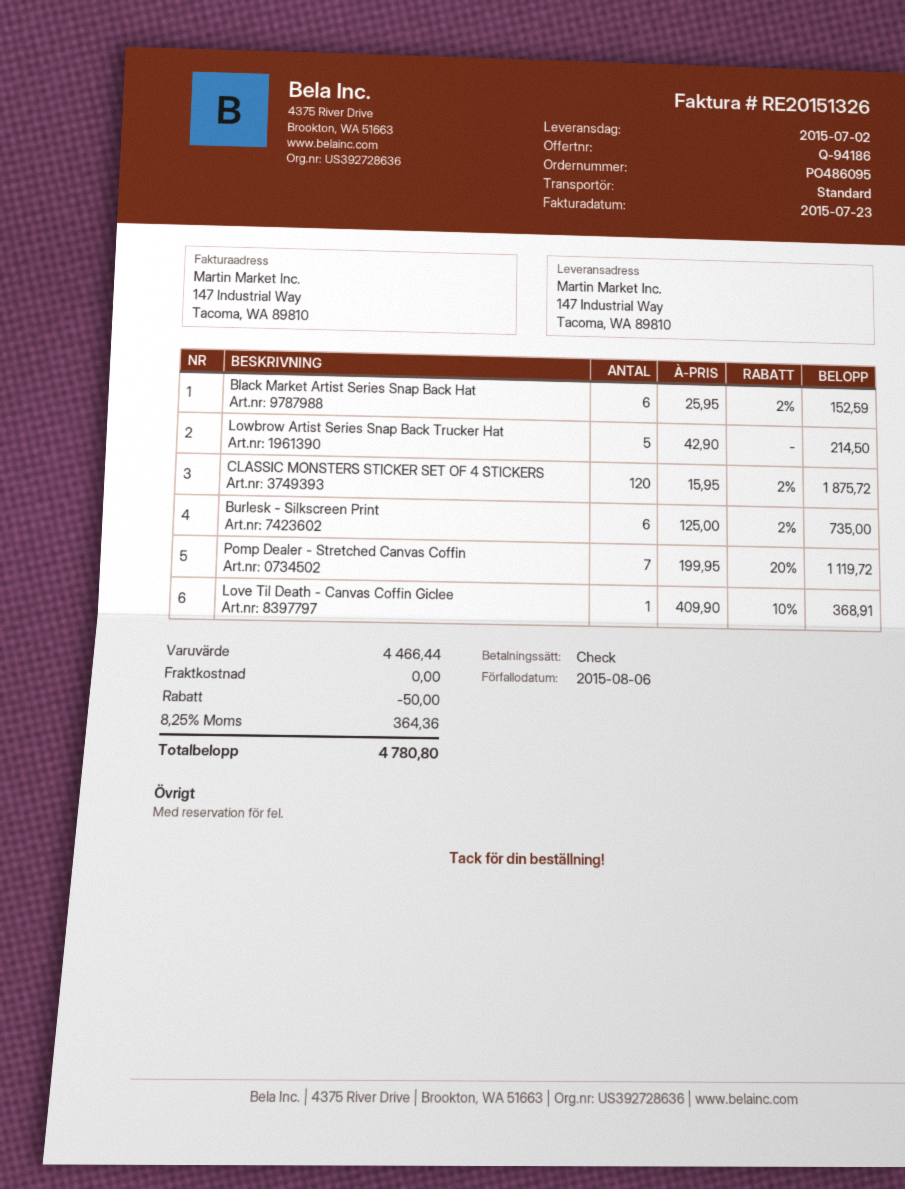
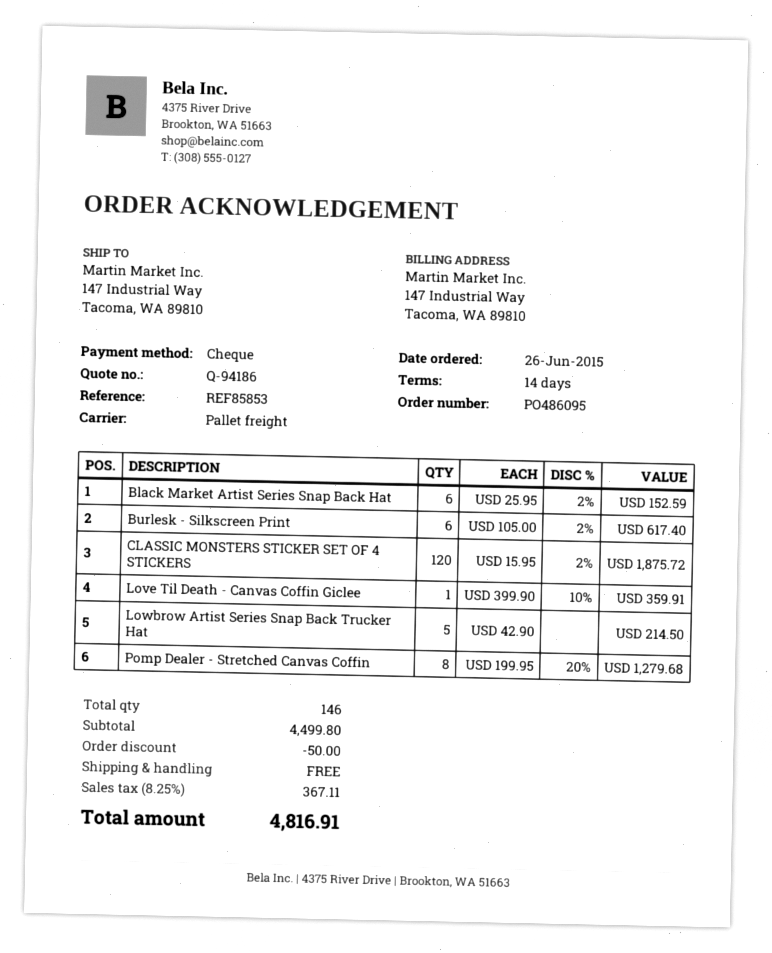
shipping method: standard -> pallet freight
Burlesk - Silkscreen Print: 6 x 125.00 - 2% = 735.00 -> 6 x 105.00 - 2% = 617.40
Pomp Dealer - Stretched Canvas Coffin: 7 x 199.95 - 20% = 1119.72 -> 8 x 199.95 - 20% = 1279.68
Love Til Death - Canvas Coffin Giclee: 1 x 409.90 - 10% = 368.91 -> 1 x 399.90 - 10% = 359.91
subtotal: 4466.44 -> 4499.80
tax: 8.25% = 364.36 -> 8.25% = 367.11
total: 4780.80 -> 4816.91

